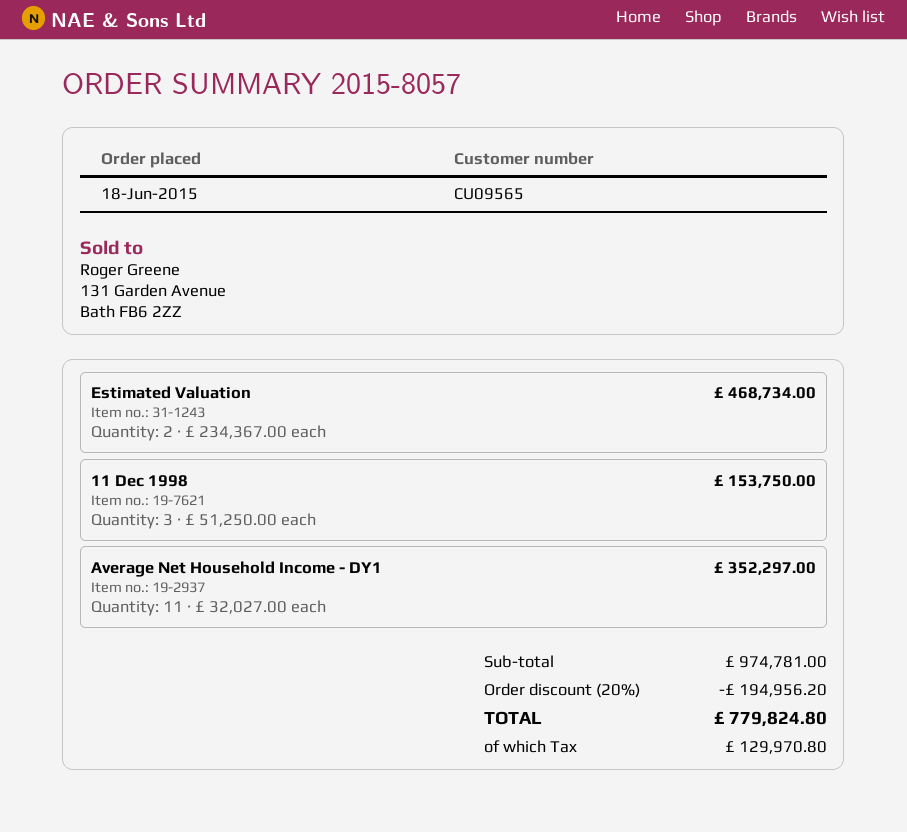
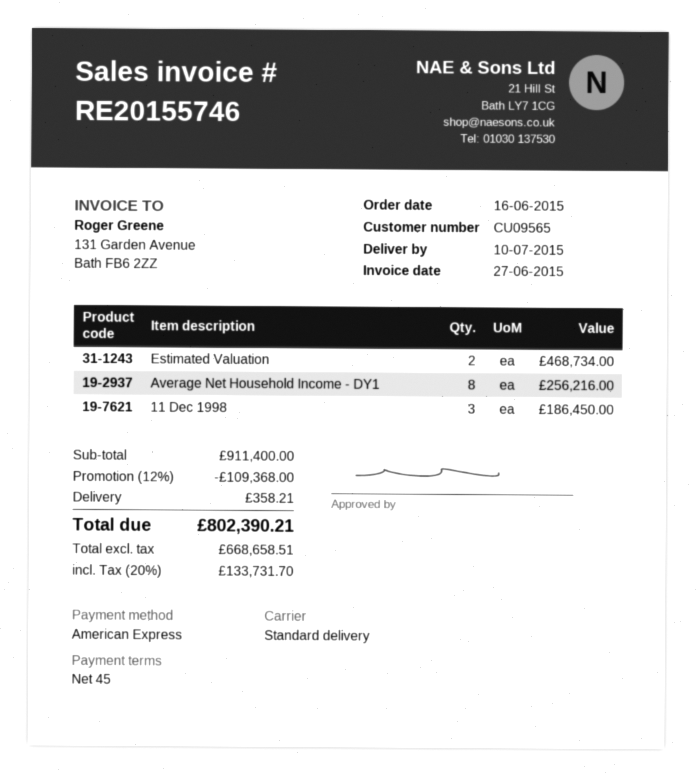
order date: 2015-06-18 -> 2015-06-16
11 Dec 1998: 3 for 153750.00 -> 3 for 186450.00
Average Net Household Income - DY1: 11 for 352297.00 -> 8 for 256216.00
subtotal: 974781.00 -> 911400.00
discount: 20% = 194956.20 -> 12% = 109368.00
shipping: none -> 358.21
tax: 129970.80 -> 133731.70
total: 779824.80 -> 802390.21

